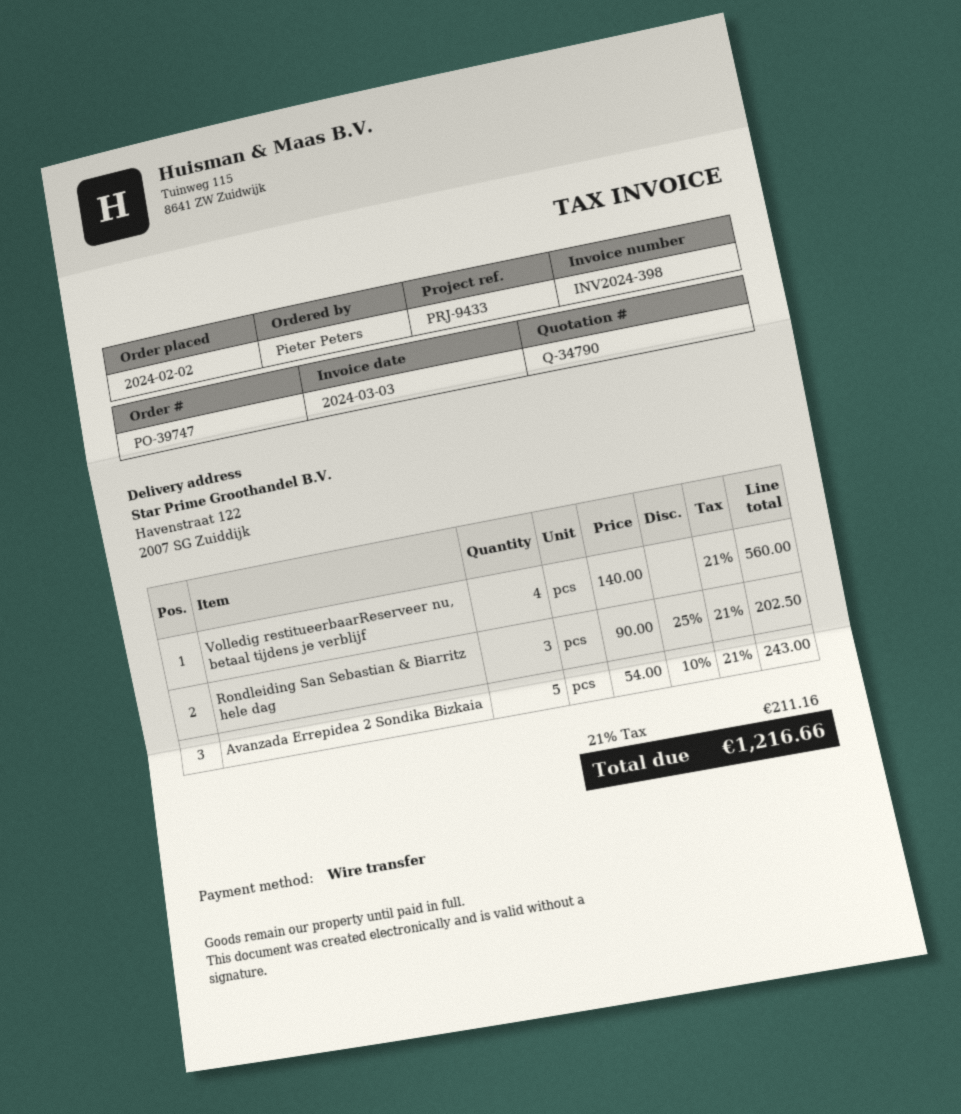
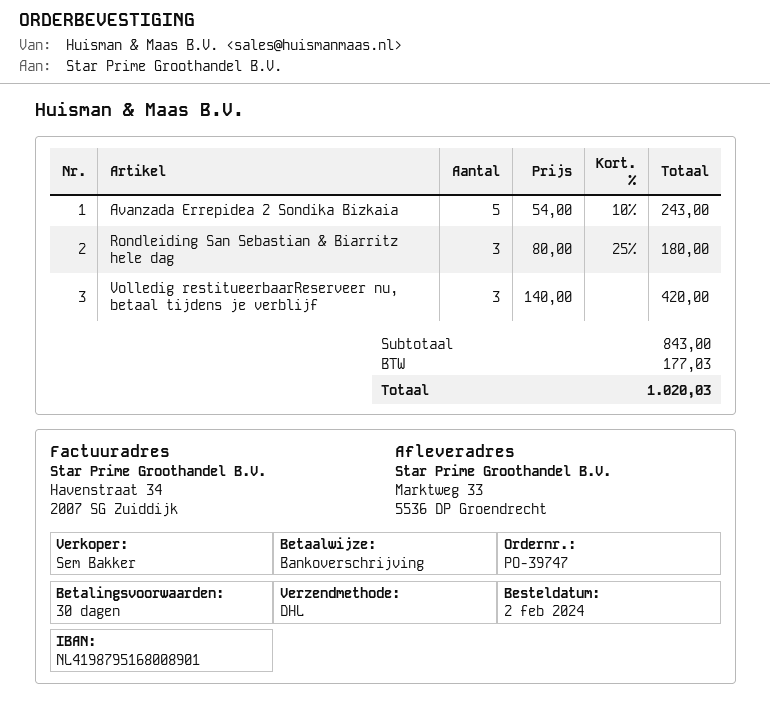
ship to: Havenstraat 122, 2007 SG Zuiddijk -> Marktweg 33, 5536 DP Groendrecht
Volledig restitueerbaarReserveer nu, betaal tijdens je verblijf: 4 x 140.00 = 560.00 -> 3 x 140.00 = 420.00
Rondleiding San Sebastian & Biarritz hele dag: 3 x 90.00 - 25% = 202.50 -> 3 x 80.00 - 25% = 180.00
tax: 211.16 -> 177.03
total: 1216.66 -> 1020.03

